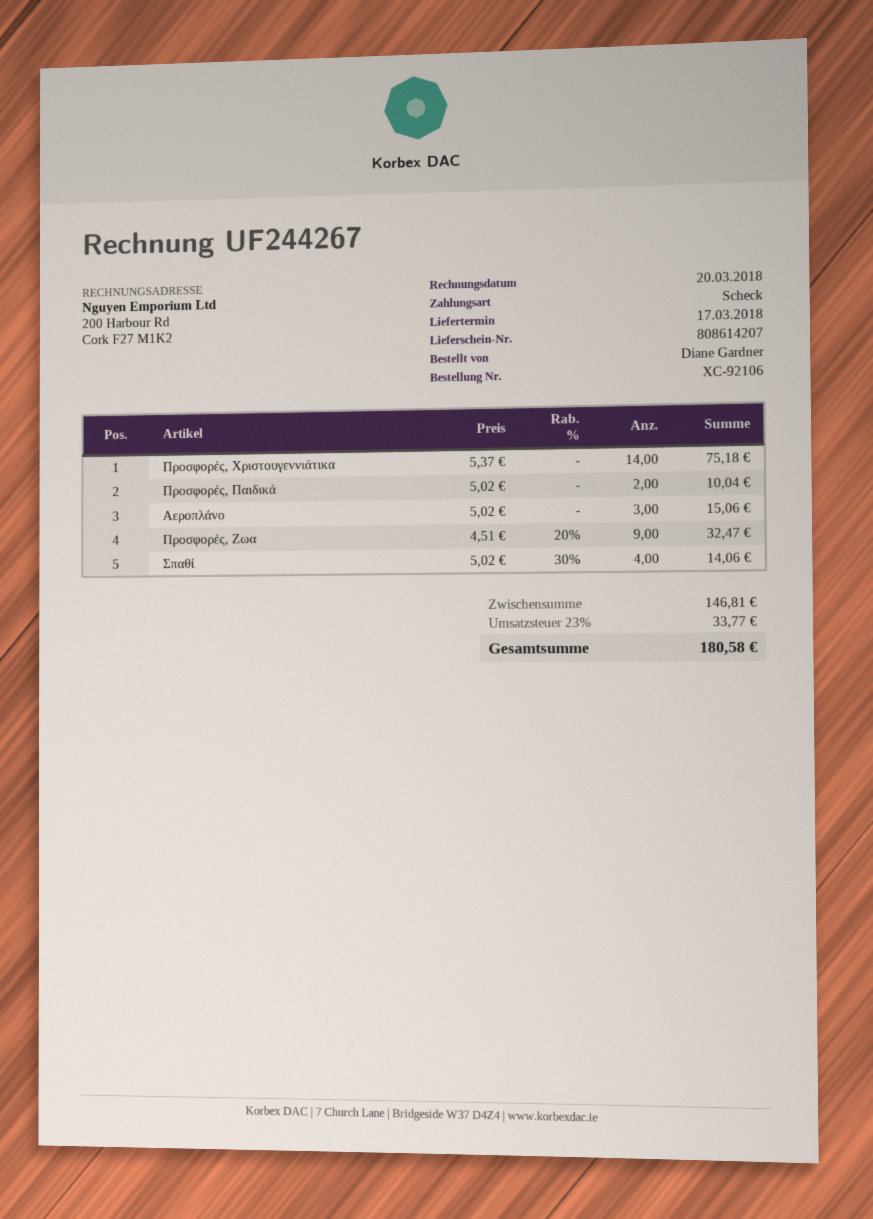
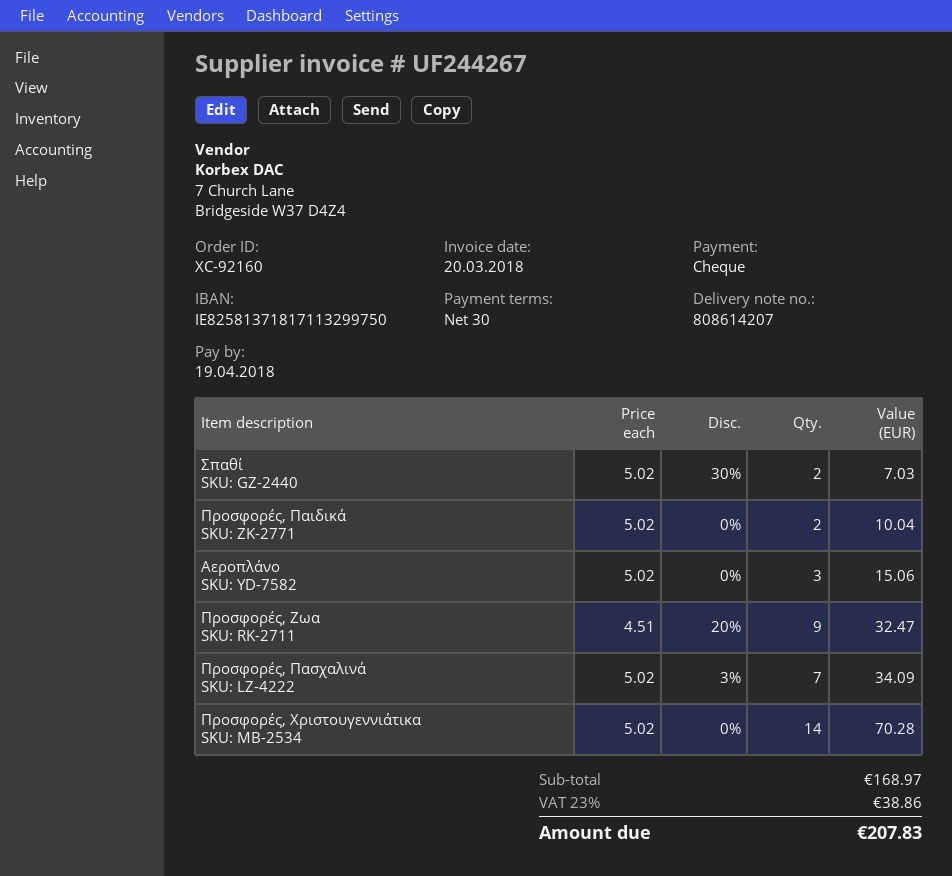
order number: XC-92106 -> XC-92160
Προσφορές, Χριστουγεννιάτικα: 14 x 5.37 = 75.18 -> 14 x 5.02 = 70.28
Σπαθί: 4 x 5.02 - 30% = 14.06 -> 2 x 5.02 - 30% = 7.03
Προσφορές, Πασχαλινά: none -> 7 x 5.02 - 3% = 34.09
subtotal: 146.81 -> 168.97
tax: 23% = 33.77 -> 23% = 38.86
total: 180.58 -> 207.83

